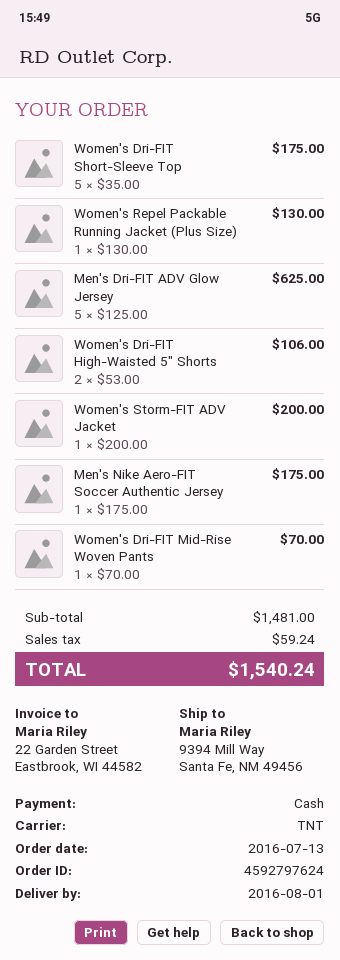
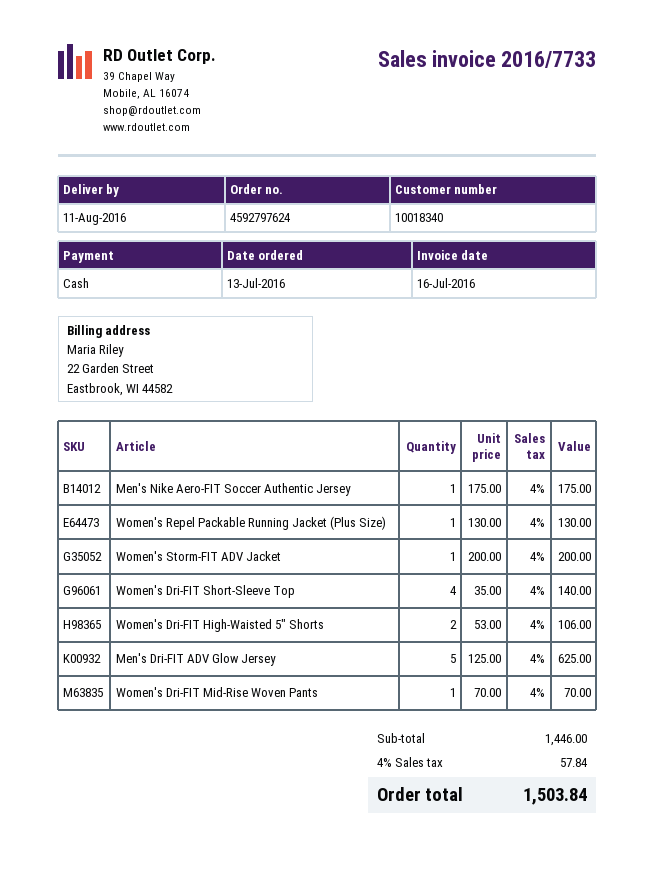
delivery date: 2016-08-01 -> 2016-08-11
Women's Dri-FIT Short-Sleeve Top: 5 x 35.00 = 175.00 -> 4 x 35.00 = 140.00
subtotal: 1481.00 -> 1446.00
tax: 59.24 -> 57.84
total: 1540.24 -> 1503.84

